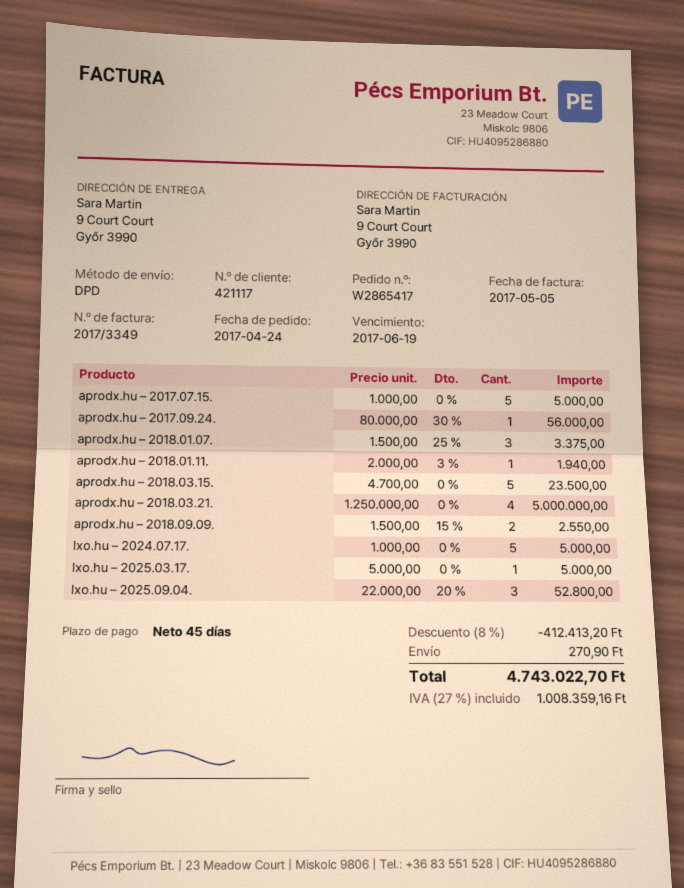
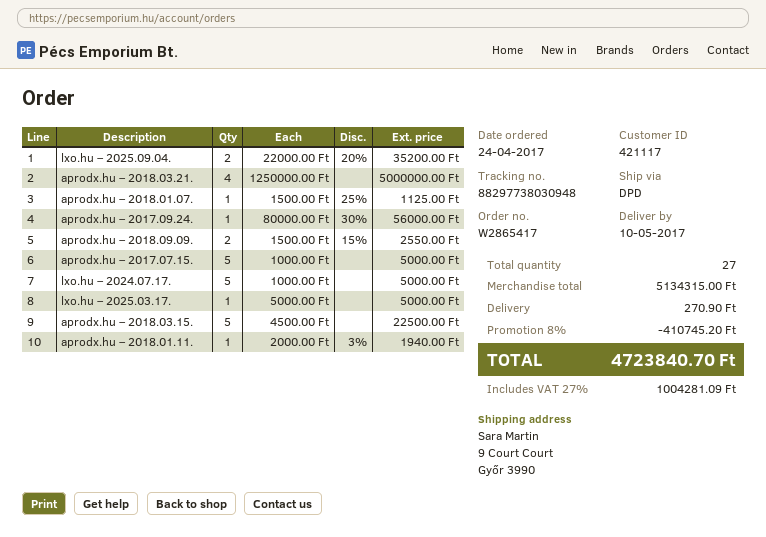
aprodx.hu – 2018.01.07.: 3 x 1500.00 - 25% = 3375.00 -> 1 x 1500.00 - 25% = 1125.00
aprodx.hu – 2018.03.15.: 5 x 4700.00 = 23500.00 -> 5 x 4500.00 = 22500.00
lxo.hu – 2025.09.04.: 3 x 22000.00 - 20% = 52800.00 -> 2 x 22000.00 - 20% = 35200.00
discount: 8% = 412413.20 -> 8% = 410745.20
tax: 27% = 1008359.16 -> 27% = 1004281.09
total: 4743022.70 -> 4723840.70

